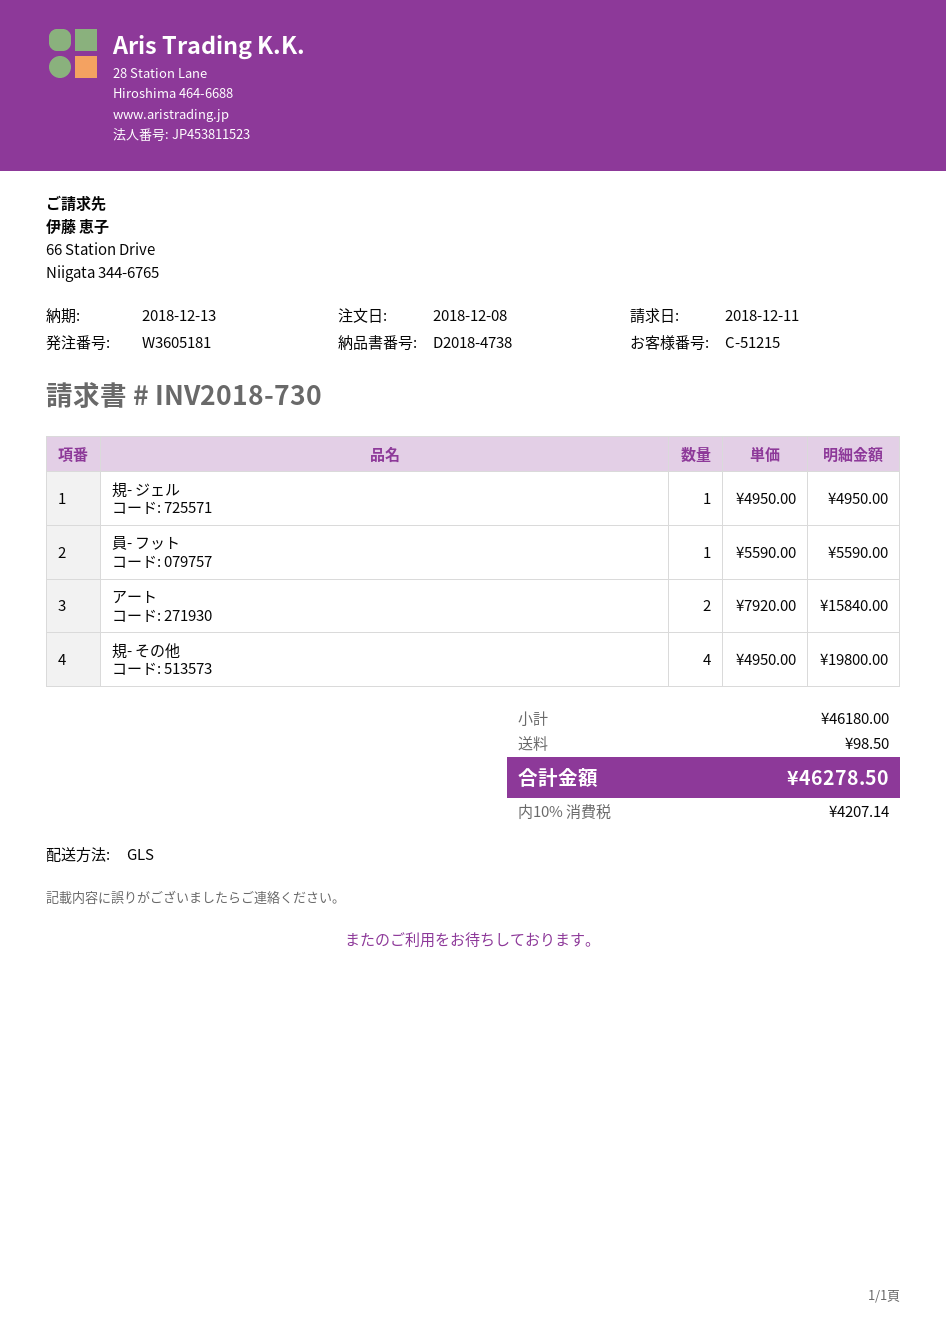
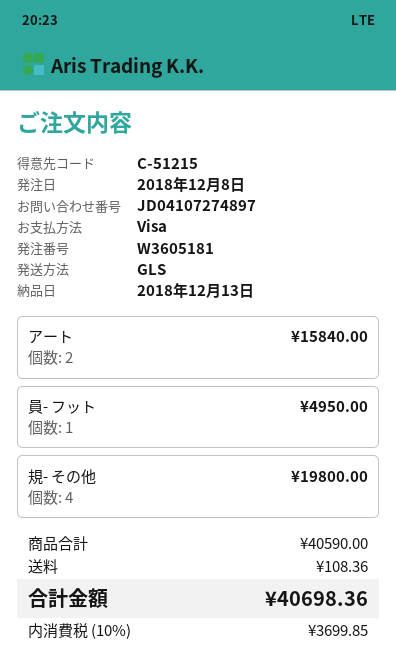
規- ジェル: 1 for 4950.00 -> none
員- フット: 1 for 5590.00 -> 1 for 4950.00
subtotal: 46180.00 -> 40590.00
shipping: 98.50 -> 108.36
tax: 10% = 4207.14 -> 10% = 3699.85
total: 46278.50 -> 40698.36

